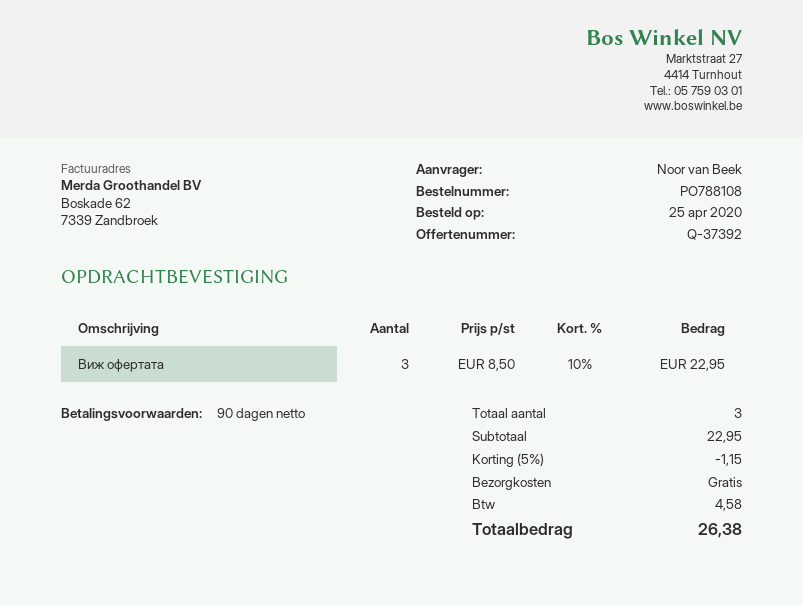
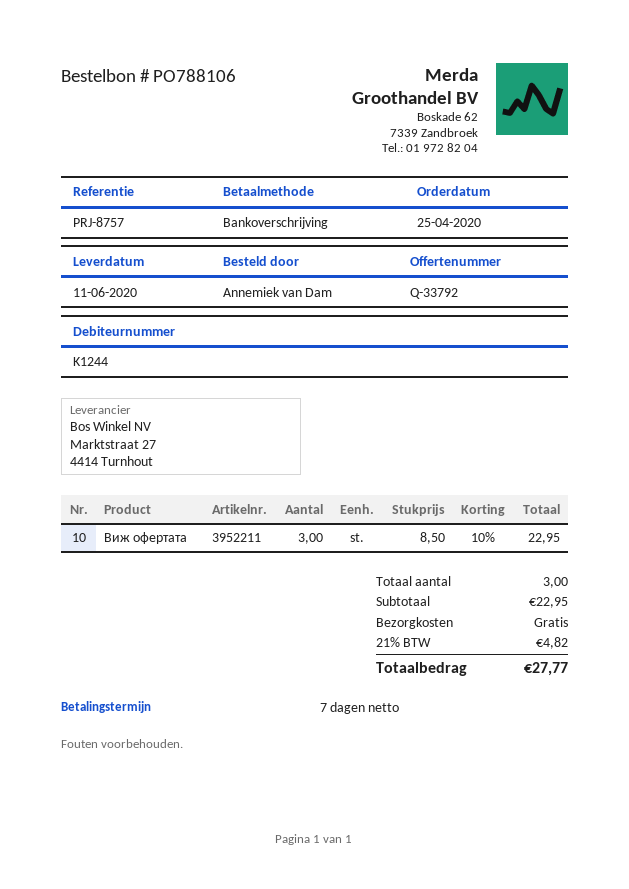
quote number: Q-37392 -> Q-33792
order number: PO788108 -> PO788106
payment terms: 90 days -> 7 days
ordered by: Noor van Beek -> Annemiek van Dam
discount: 5% = 1.15 -> none
tax: 4.58 -> 4.82
total: 26.38 -> 27.77

